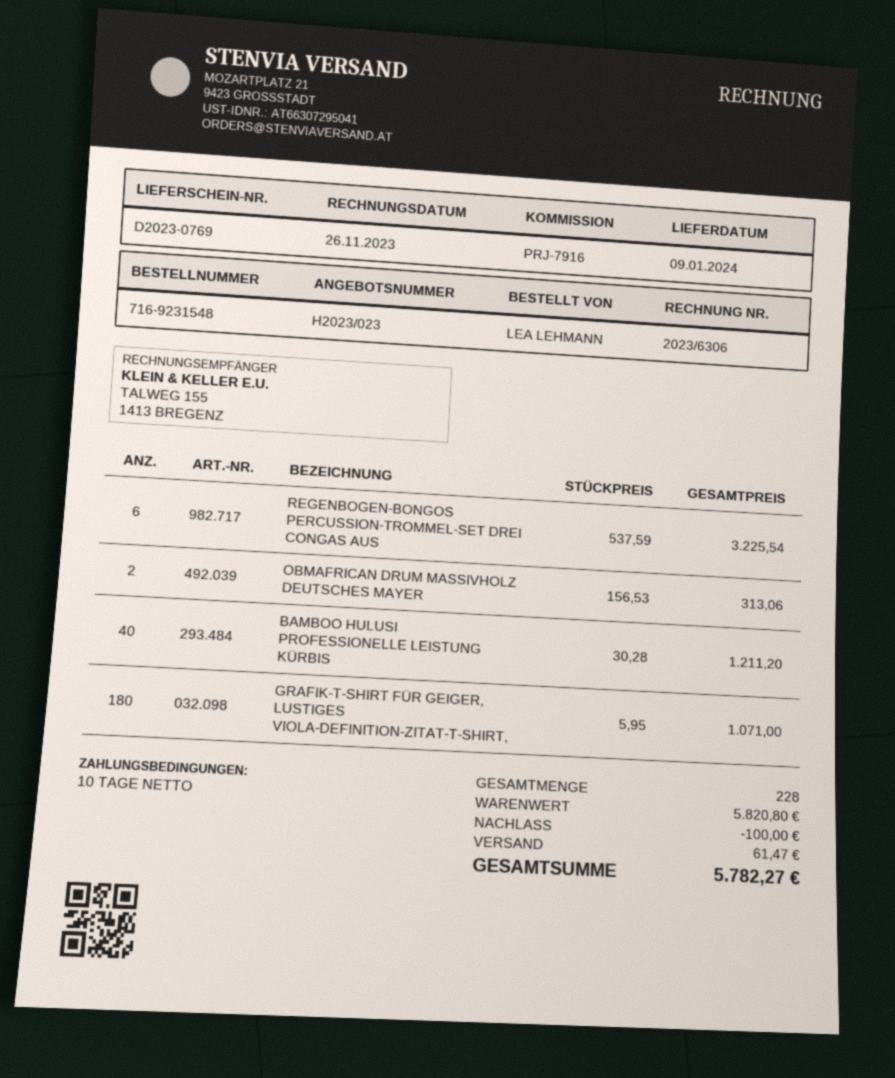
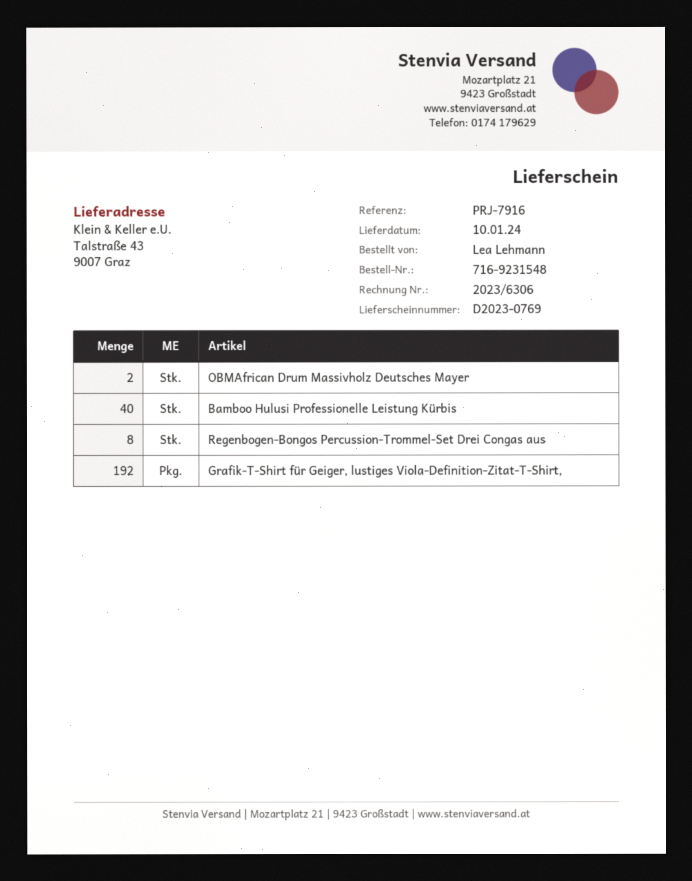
delivery date: 2024-01-09 -> 2024-01-10
REGENBOGEN-BONGOS PERCUSSION-TROMMEL-SET DREI CONGAS AUS: 6 -> 8
GRAFIK-T-SHIRT FÜR GEIGER, LUSTIGES VIOLA-DEFINITION-ZITAT-T-SHIRT,: 180 -> 192

